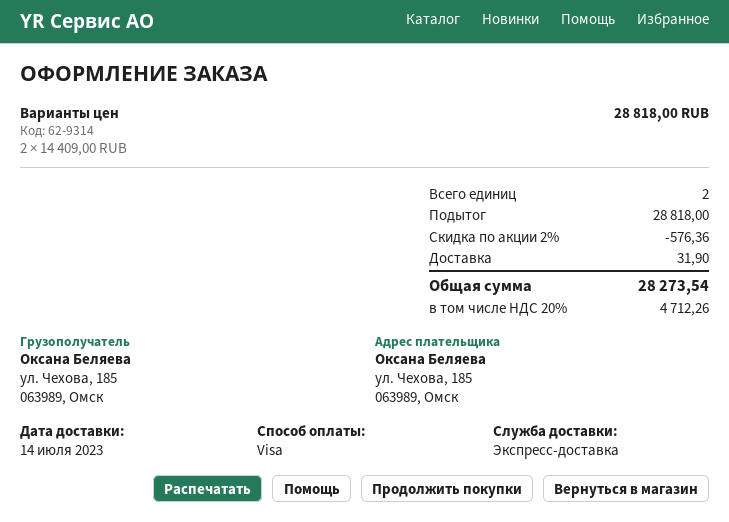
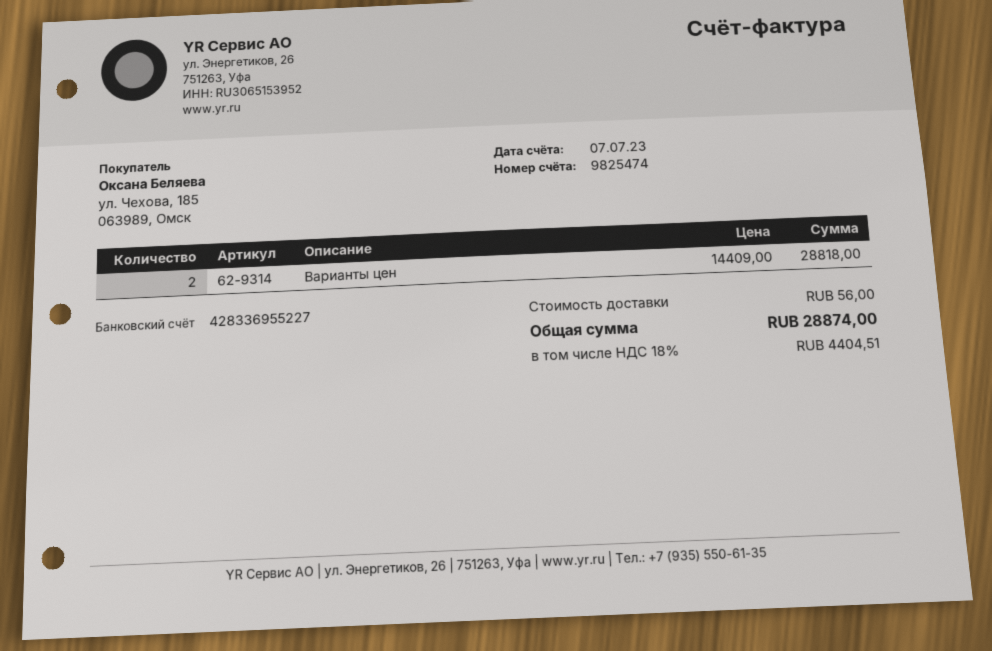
discount: 2% = 576.36 -> none
shipping: 31.90 -> 56.00
tax: 20% = 4712.26 -> 18% = 4404.51
total: 28273.54 -> 28874.00

